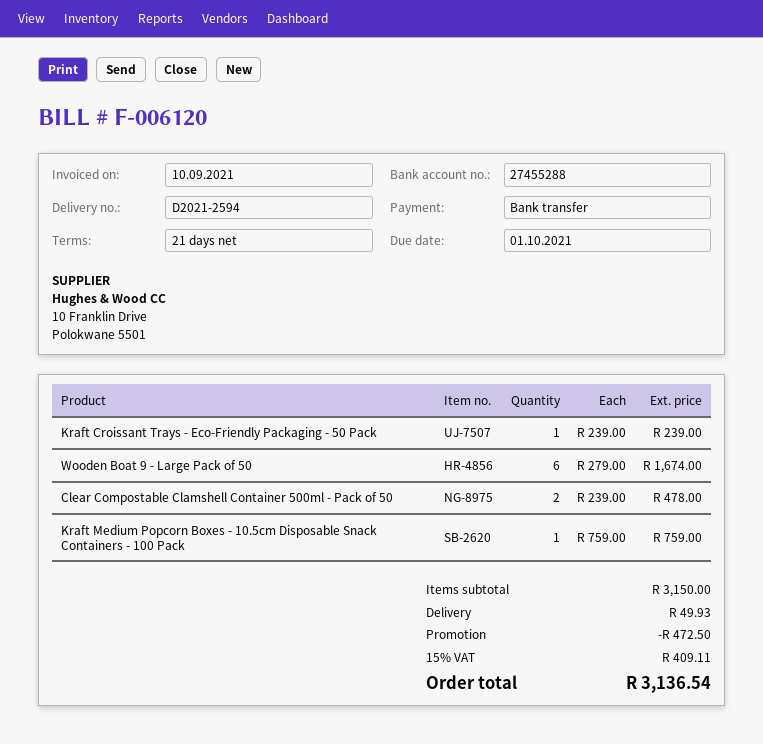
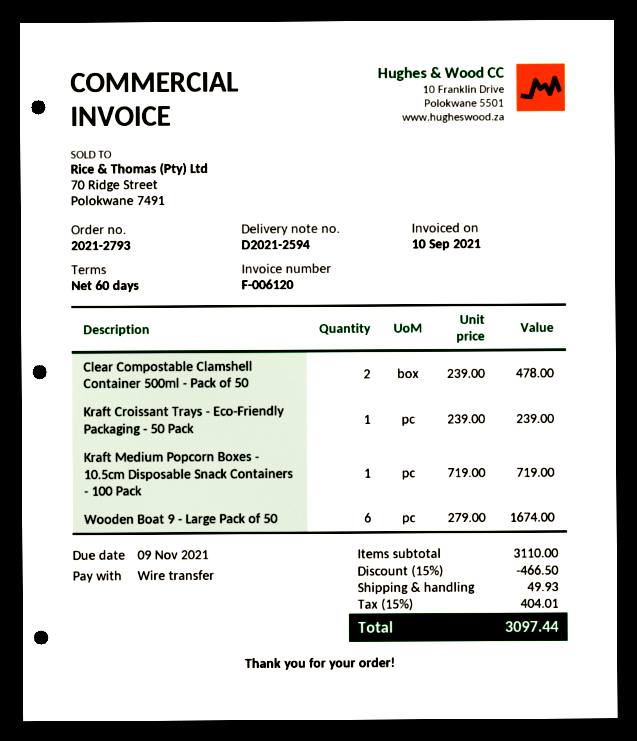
payment terms: 21 days -> 60 days
due date: 2021-10-01 -> 2021-11-09
Kraft Medium Popcorn Boxes - 10.5cm Disposable Snack Containers - 100 Pack: 1 x 759.00 = 759.00 -> 1 x 719.00 = 719.00
subtotal: 3150.00 -> 3110.00
discount: 472.50 -> 466.50
tax: 15% = 409.11 -> 15% = 404.01
total: 3136.54 -> 3097.44

